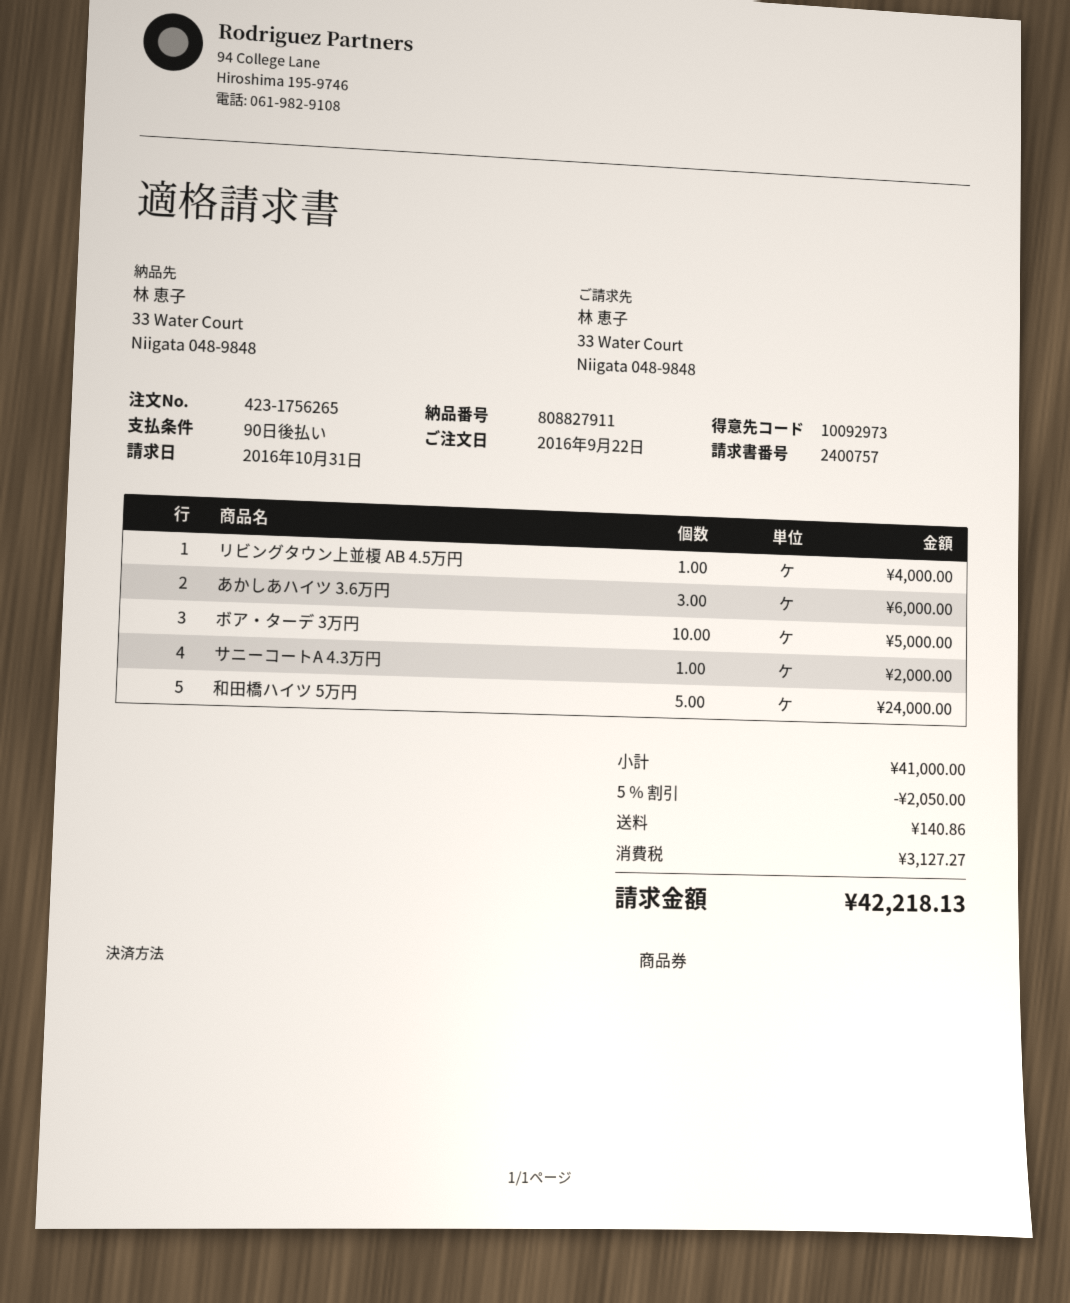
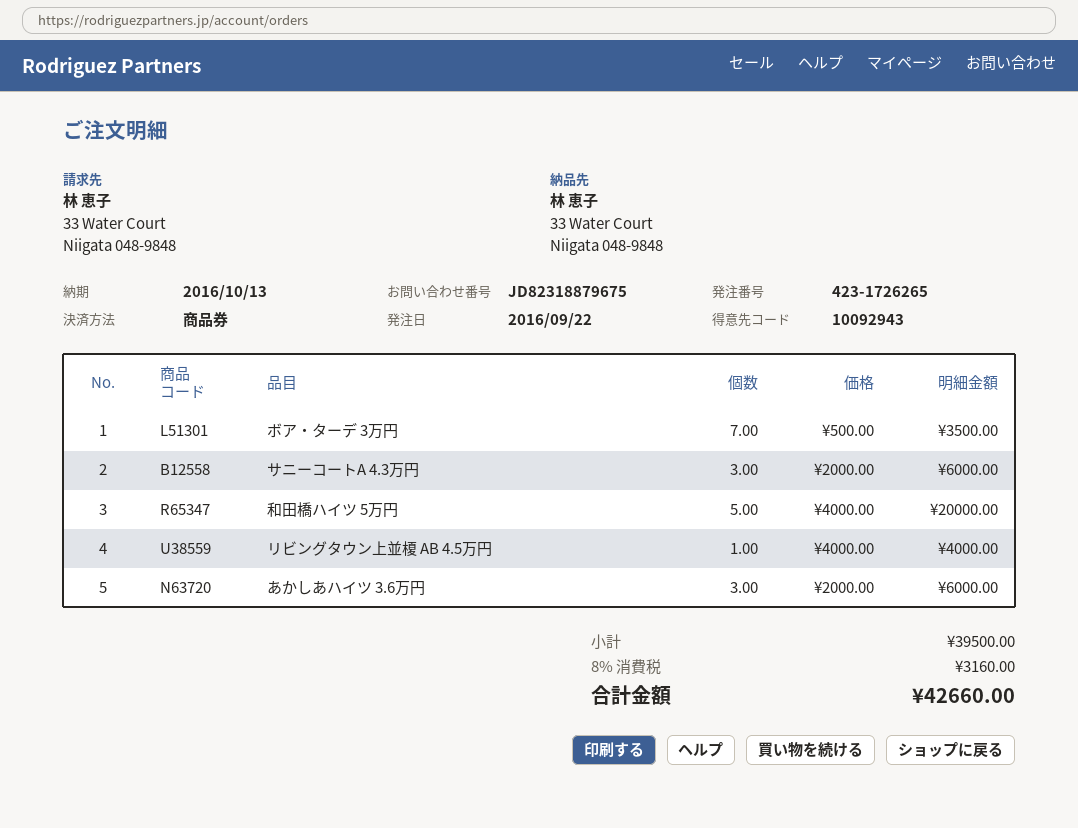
order number: 423-1756265 -> 423-1726265
customer number: 10092973 -> 10092943
ボア・ターデ 3万円: 10 for 5000.00 -> 7 for 3500.00
サニーコートA 4.3万円: 1 for 2000.00 -> 3 for 6000.00
和田橋ハイツ 5万円: 5 for 24000.00 -> 5 for 20000.00
subtotal: 41000.00 -> 39500.00
discount: 5% = 2050.00 -> none
shipping: 140.86 -> none
tax: 3127.27 -> 3160.00
total: 42218.13 -> 42660.00

